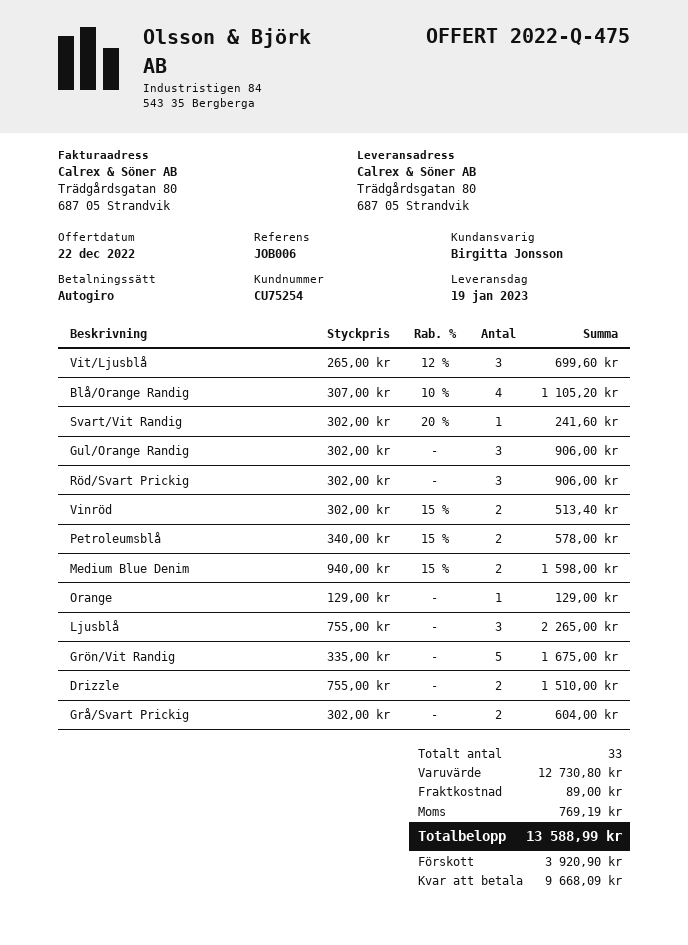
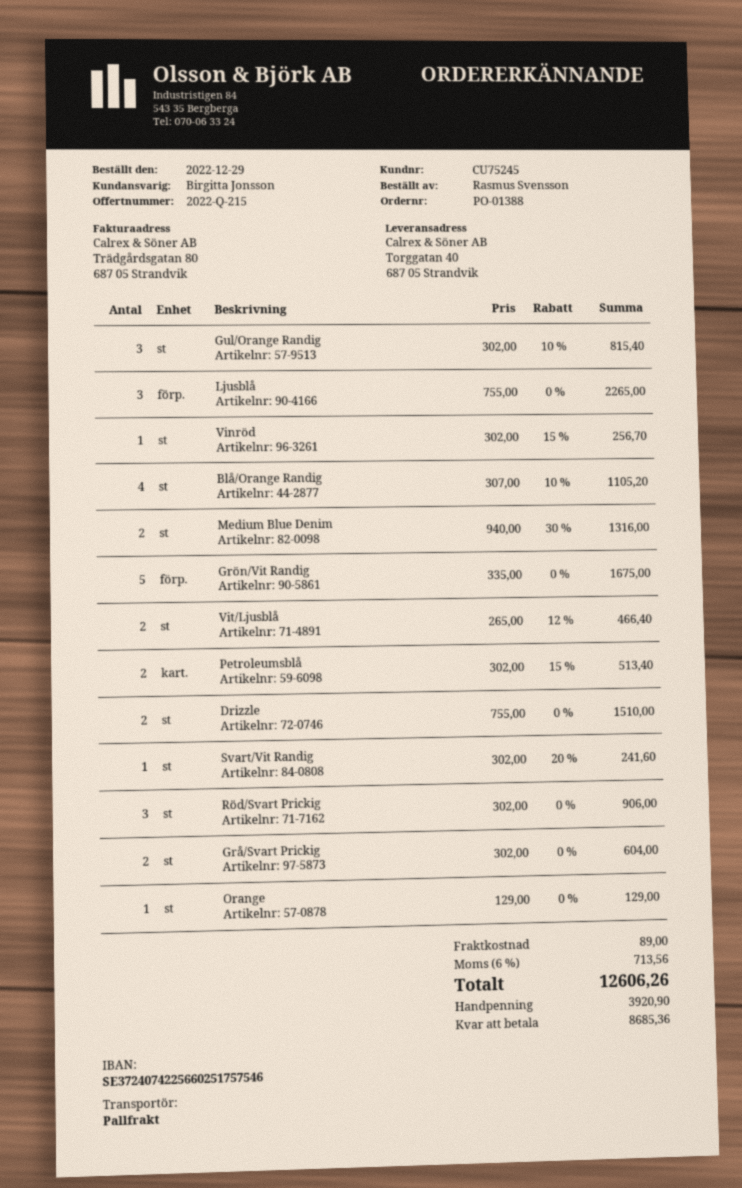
quote number: 2022-Q-475 -> 2022-Q-215
customer number: CU75254 -> CU75245
ship to: Trädgårdsgatan 80, 687 05 Strandvik -> Torggatan 40, 687 05 Strandvik
Vit/Ljusblå: 3 x 265.00 - 12% = 699.60 -> 2 x 265.00 - 12% = 466.40
Gul/Orange Randig: 3 x 302.00 = 906.00 -> 3 x 302.00 - 10% = 815.40
Vinröd: 2 x 302.00 - 15% = 513.40 -> 1 x 302.00 - 15% = 256.70
Petroleumsblå: 2 x 340.00 - 15% = 578.00 -> 2 x 302.00 - 15% = 513.40
Medium Blue Denim: 2 x 940.00 - 15% = 1598.00 -> 2 x 940.00 - 30% = 1316.00
tax: 769.19 -> 713.56
total: 13588.99 -> 12606.26
balance: 9668.09 -> 8685.36

